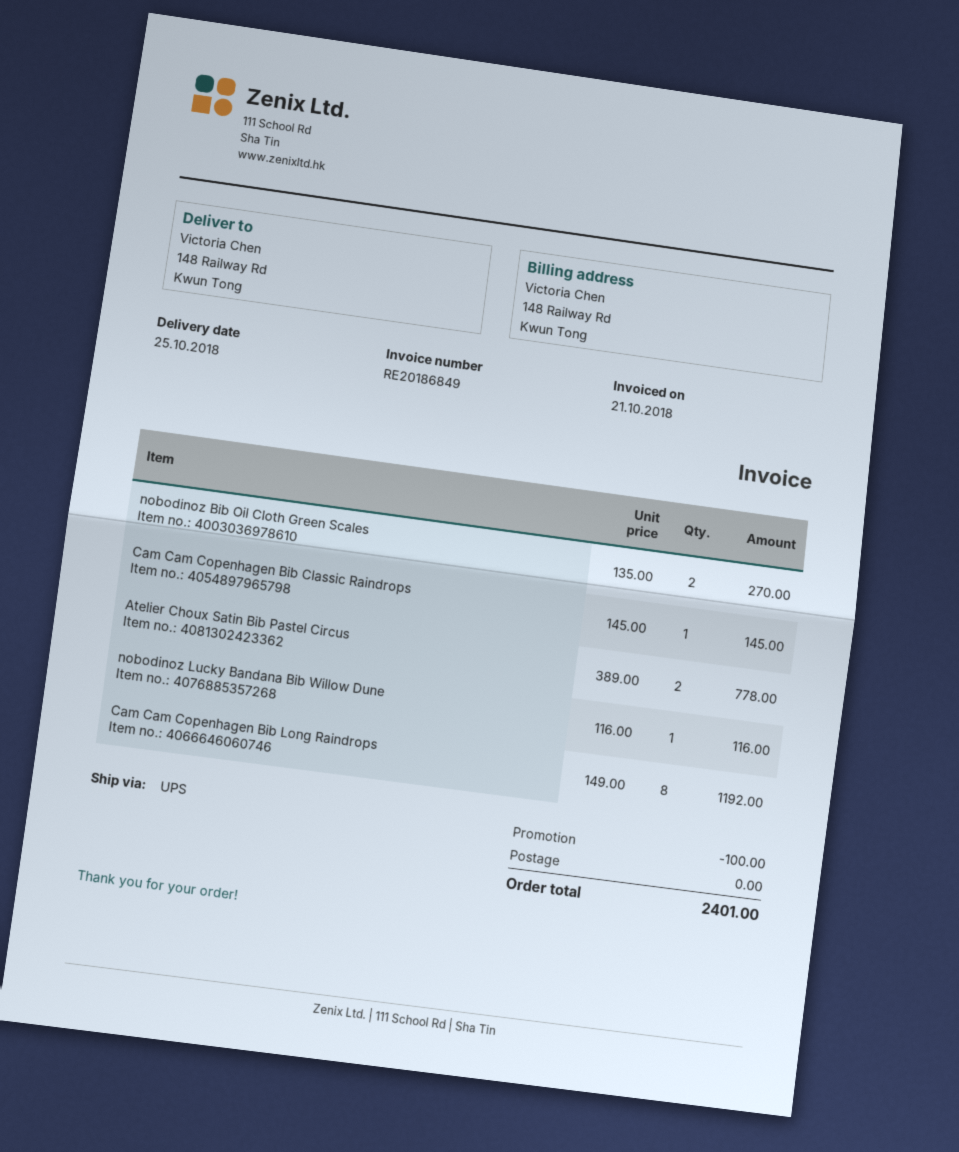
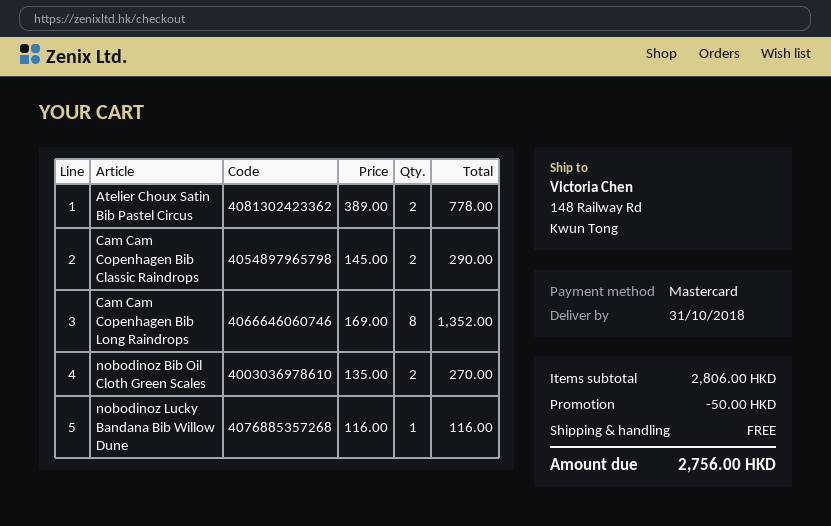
delivery date: 2018-10-25 -> 2018-10-31
Cam Cam Copenhagen Bib Classic Raindrops: 1 x 145.00 = 145.00 -> 2 x 145.00 = 290.00
Cam Cam Copenhagen Bib Long Raindrops: 8 x 149.00 = 1192.00 -> 8 x 169.00 = 1352.00
discount: 100.00 -> 50.00
total: 2401.00 -> 2756.00

